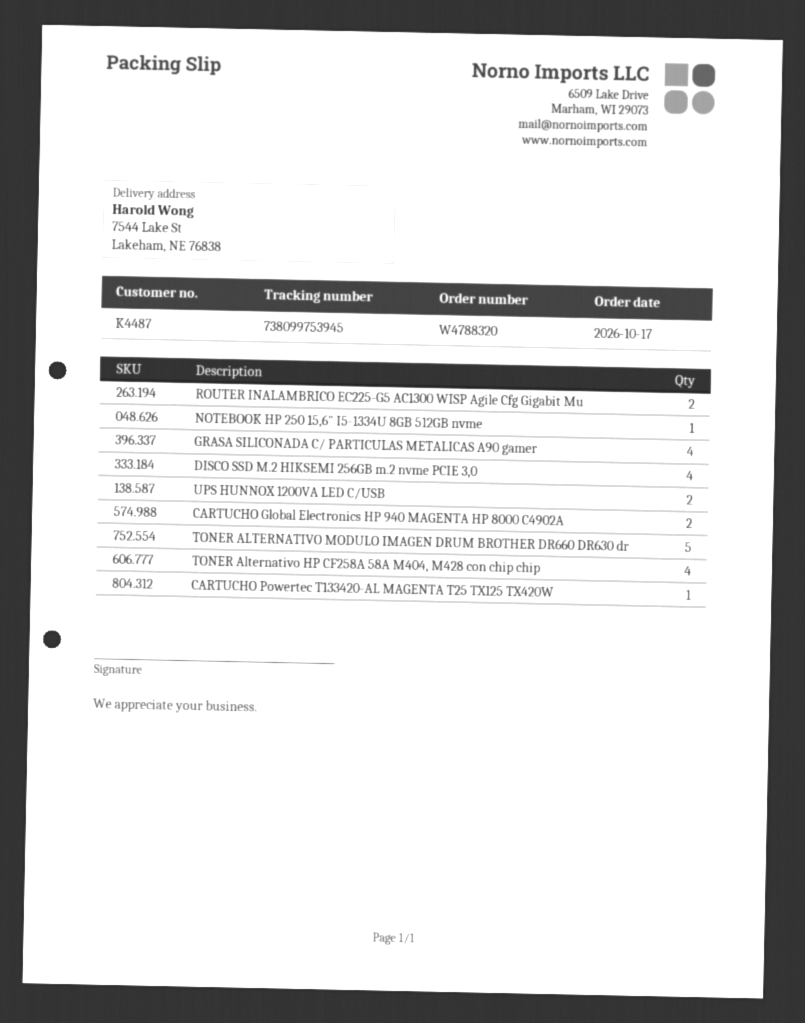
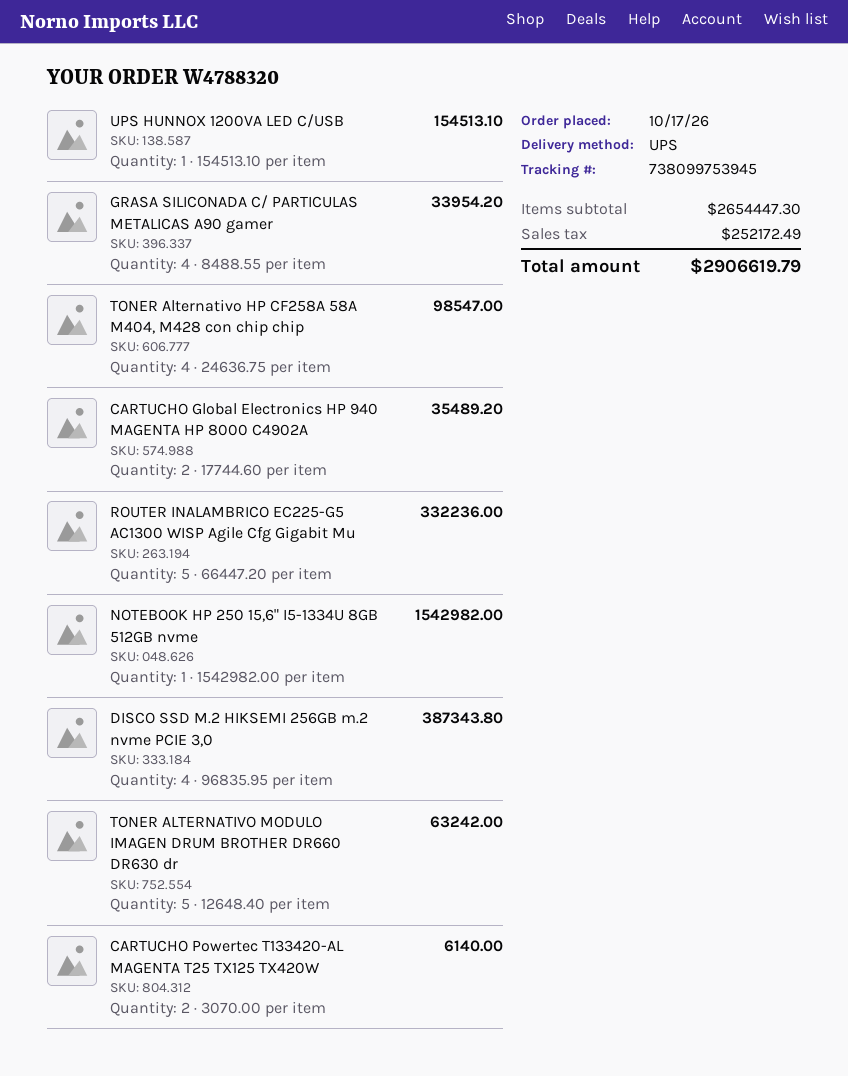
ROUTER INALAMBRICO EC225-G5 AC1300 WISP Agile Cfg Gigabit Mu: 2 -> 5
UPS HUNNOX 1200VA LED C/USB: 2 -> 1
CARTUCHO Powertec T133420-AL MAGENTA T25 TX125 TX420W: 1 -> 2

